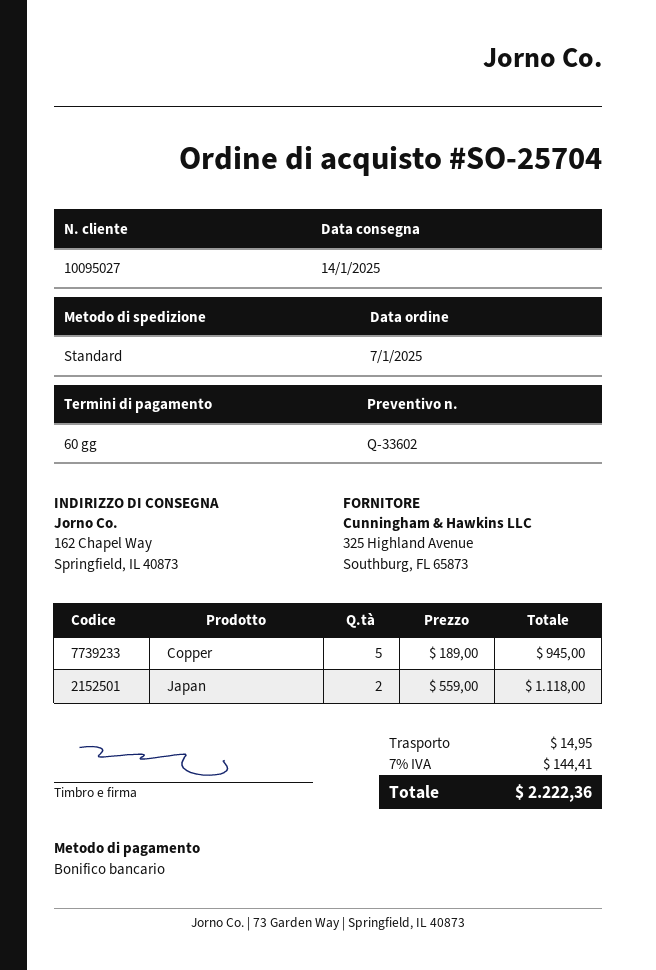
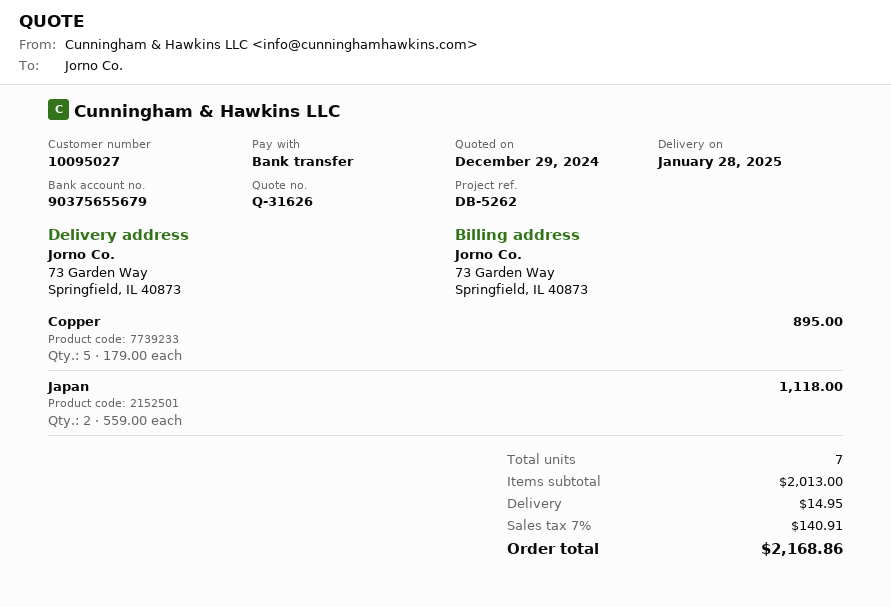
quote number: Q-33602 -> Q-31626
delivery date: 2025-01-14 -> 2025-01-28
ship to: 162 Chapel Way, Springfield, IL 40873 -> 73 Garden Way, Springfield, IL 40873
Copper: 5 x 189.00 = 945.00 -> 5 x 179.00 = 895.00
tax: 7% = 144.41 -> 7% = 140.91
total: 2222.36 -> 2168.86

